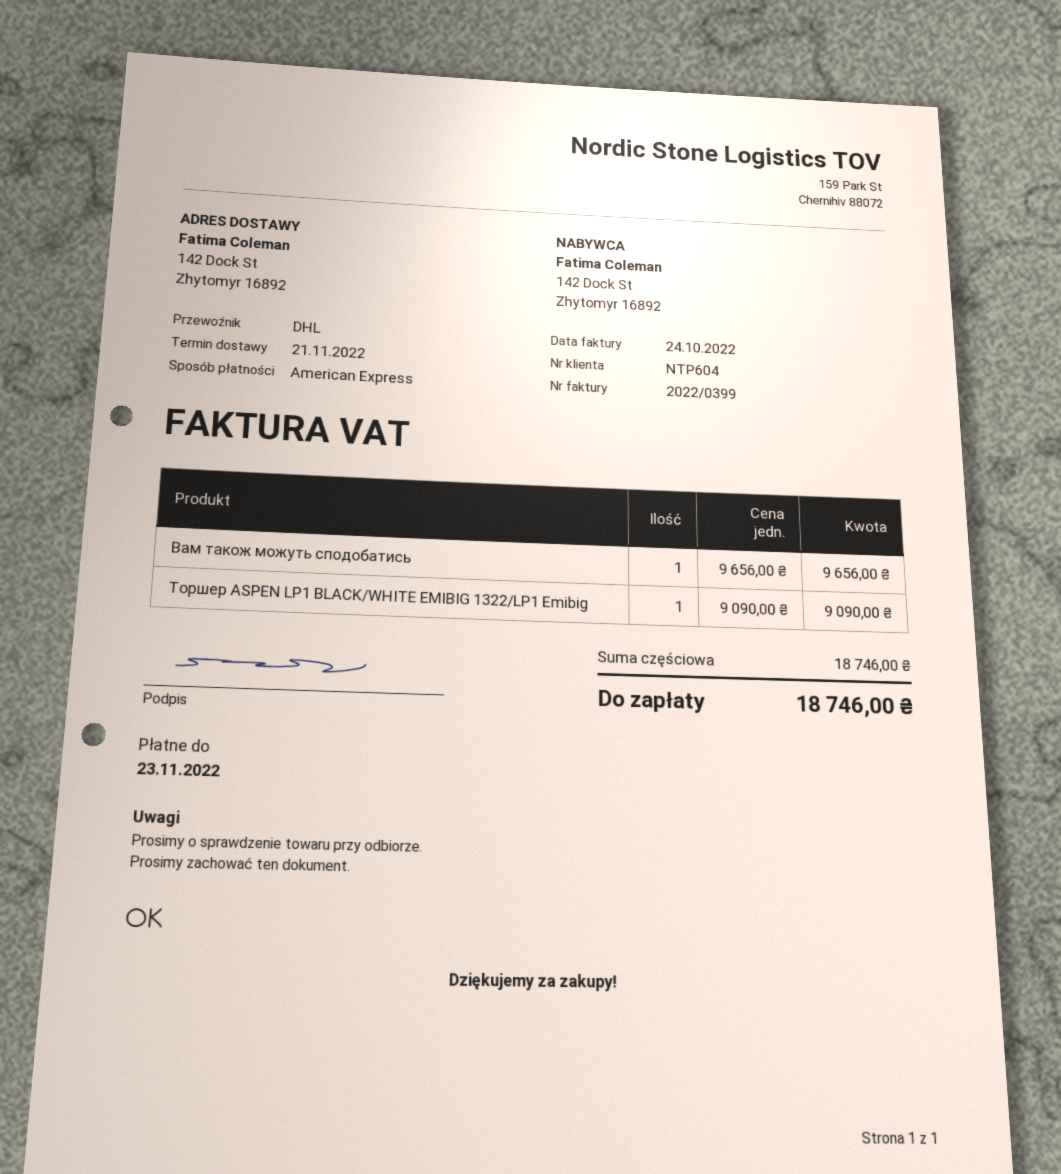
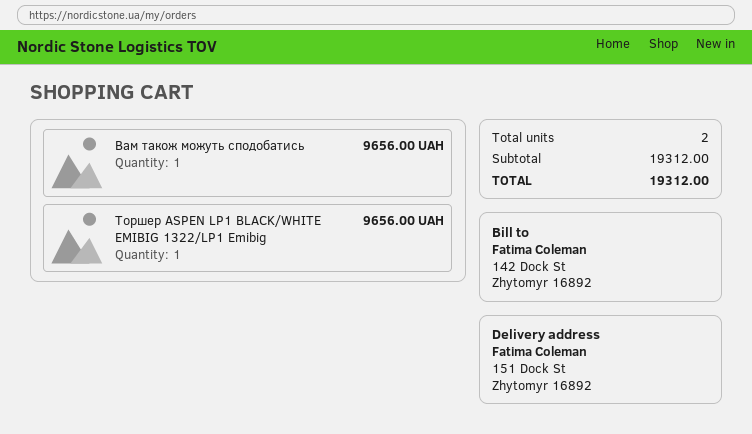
ship to: 142 Dock St, Zhytomyr 16892 -> 151 Dock St, Zhytomyr 16892
Торшер ASPEN LP1 BLACK/WHITE EMIBIG 1322/LP1 Emibig: 1 for 9090.00 -> 1 for 9656.00
subtotal: 18746.00 -> 19312.00
total: 18746.00 -> 19312.00

